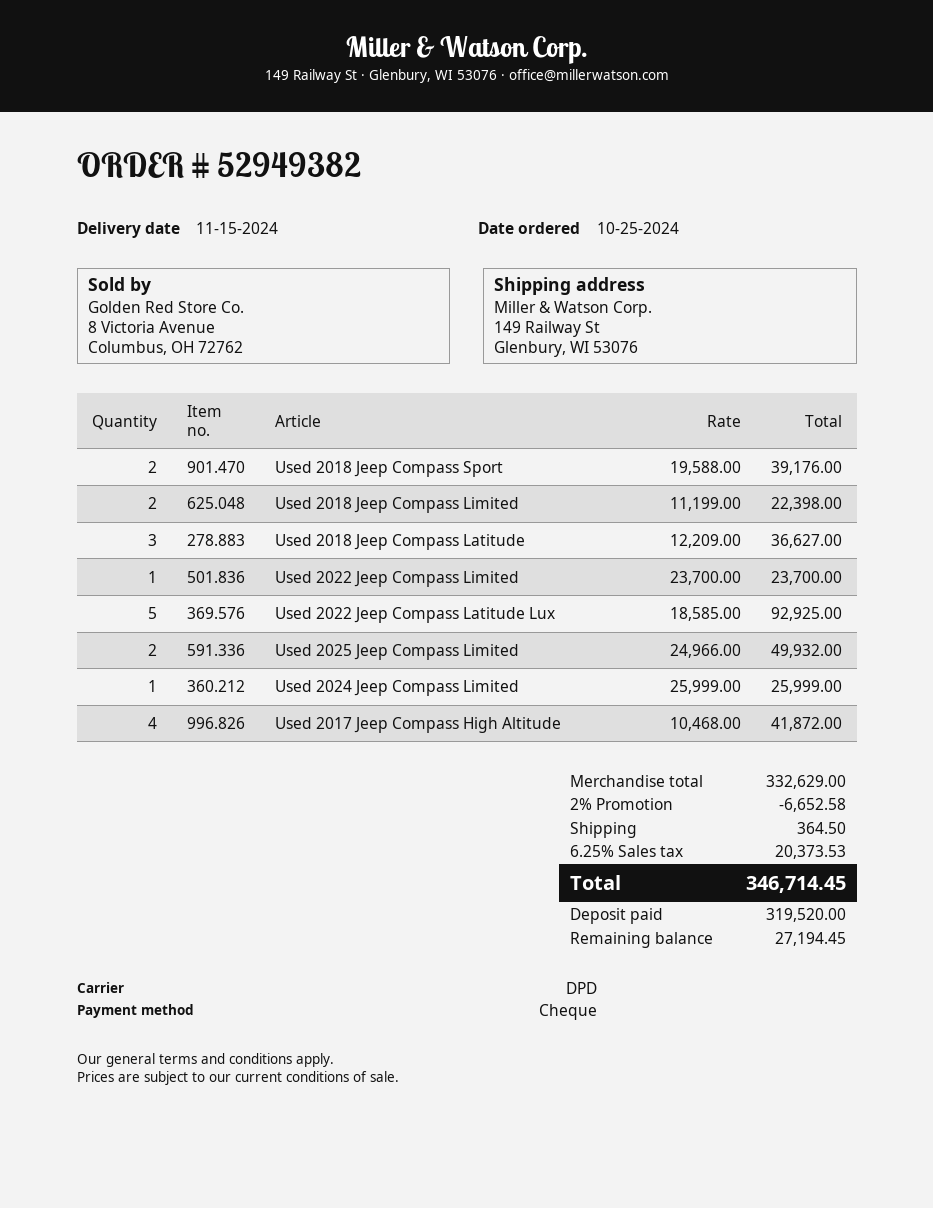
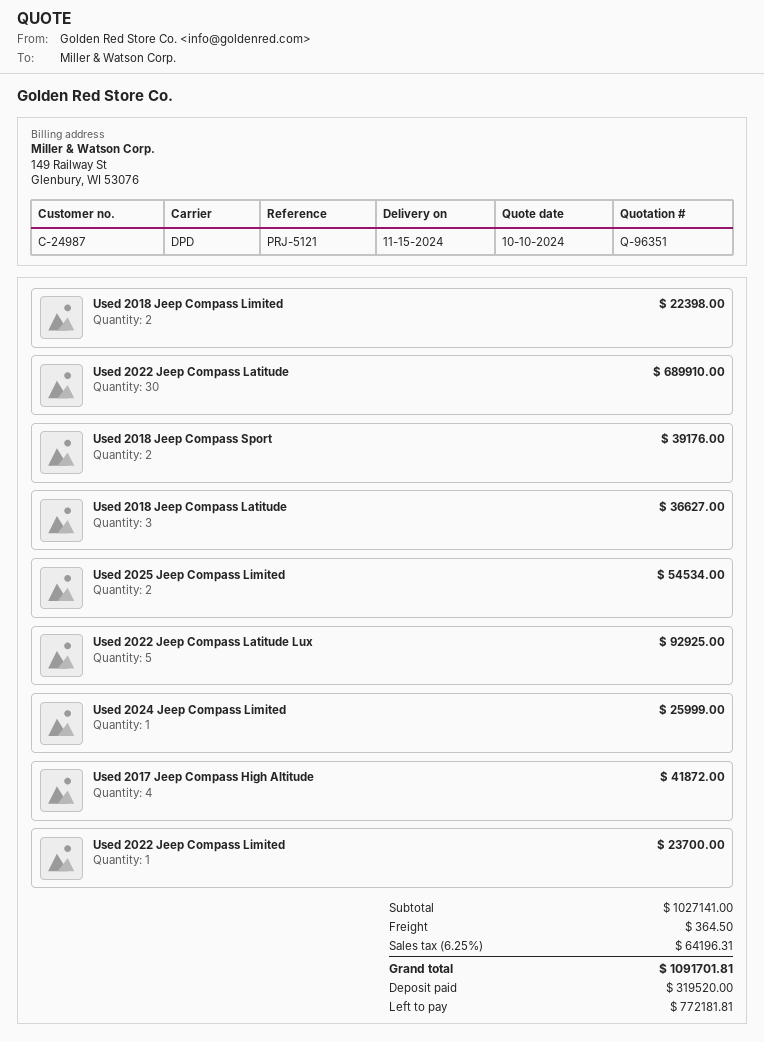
Used 2025 Jeep Compass Limited: 2 for 49932.00 -> 2 for 54534.00
Used 2022 Jeep Compass Latitude: none -> 30 for 689910.00
subtotal: 332629.00 -> 1027141.00
discount: 2% = 6652.58 -> none
tax: 6.25% = 20373.53 -> 6.25% = 64196.31
total: 346714.45 -> 1091701.81
balance: 27194.45 -> 772181.81

